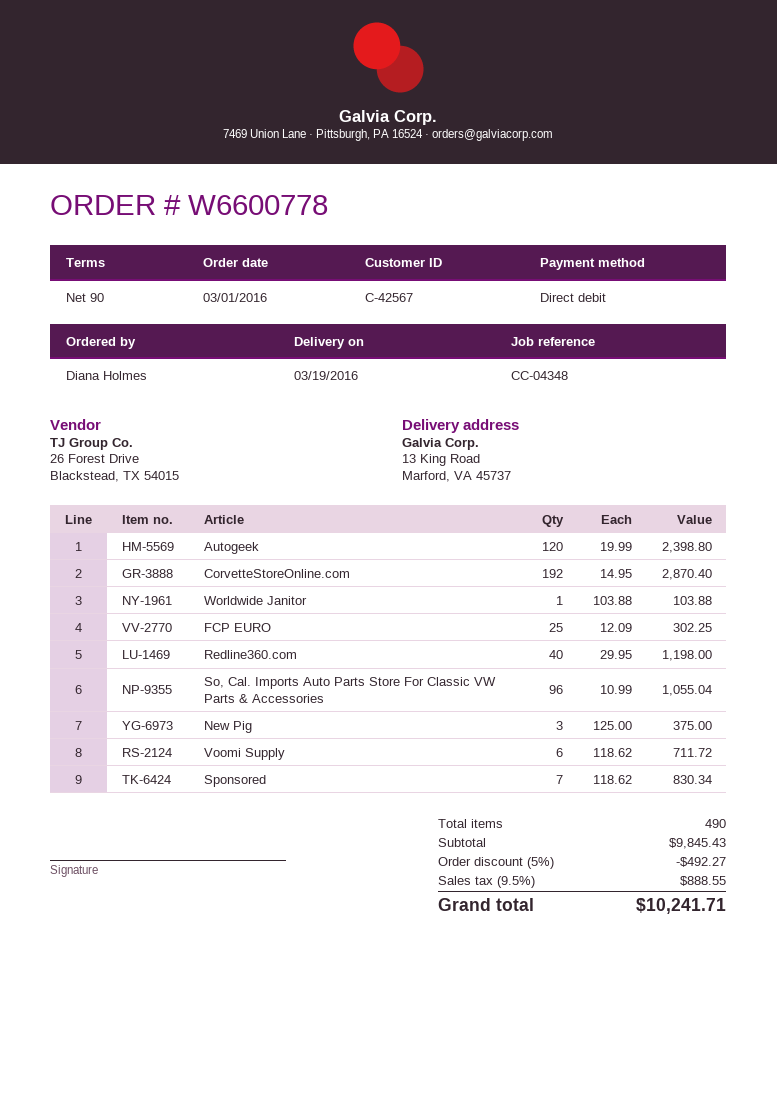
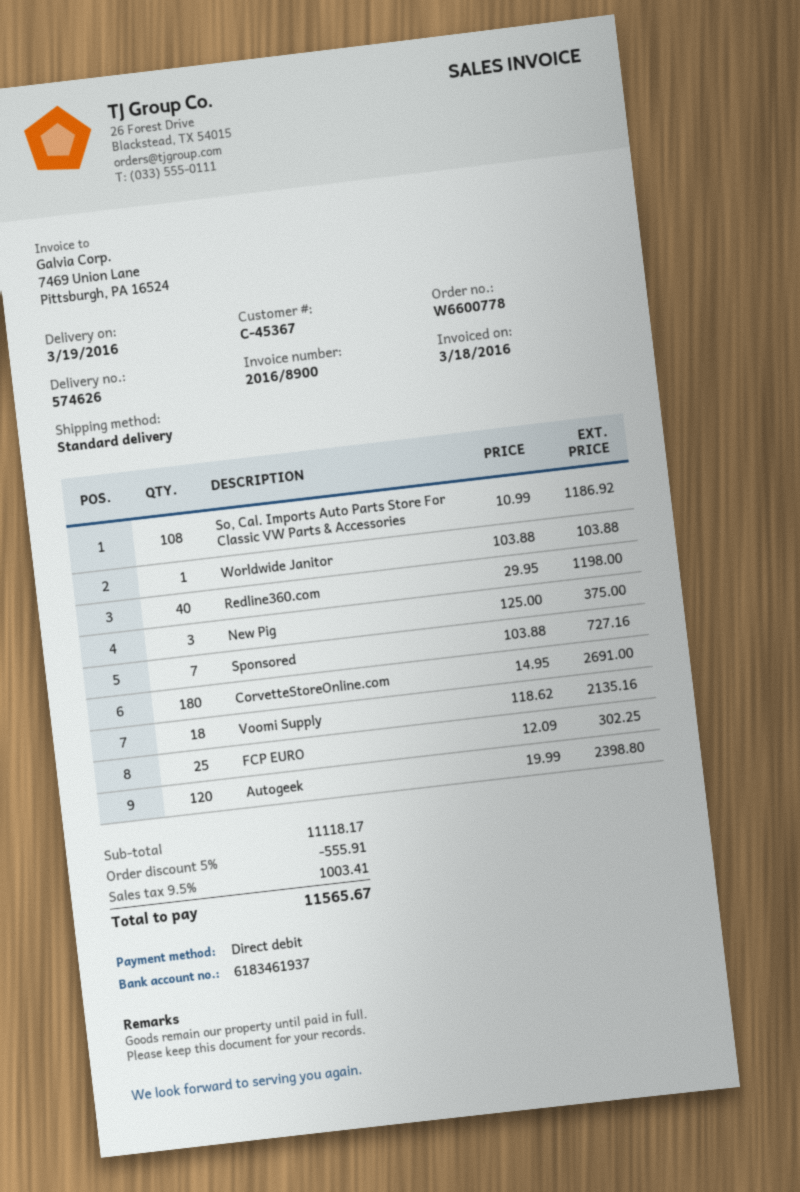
customer number: C-42567 -> C-45367
CorvetteStoreOnline.com: 192 x 14.95 = 2870.40 -> 180 x 14.95 = 2691.00
So, Cal. Imports Auto Parts Store For Classic VW Parts & Accessories: 96 x 10.99 = 1055.04 -> 108 x 10.99 = 1186.92
Voomi Supply: 6 x 118.62 = 711.72 -> 18 x 118.62 = 2135.16
Sponsored: 7 x 118.62 = 830.34 -> 7 x 103.88 = 727.16
subtotal: 9845.43 -> 11118.17
discount: 5% = 492.27 -> 5% = 555.91
tax: 9.5% = 888.55 -> 9.5% = 1003.41
total: 10241.71 -> 11565.67

